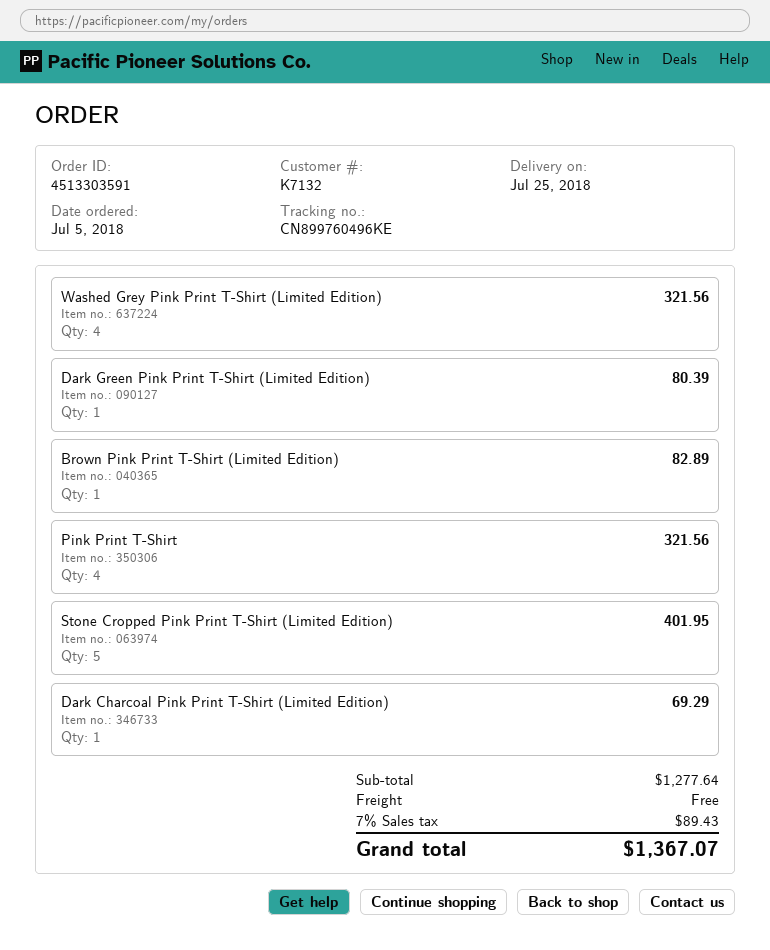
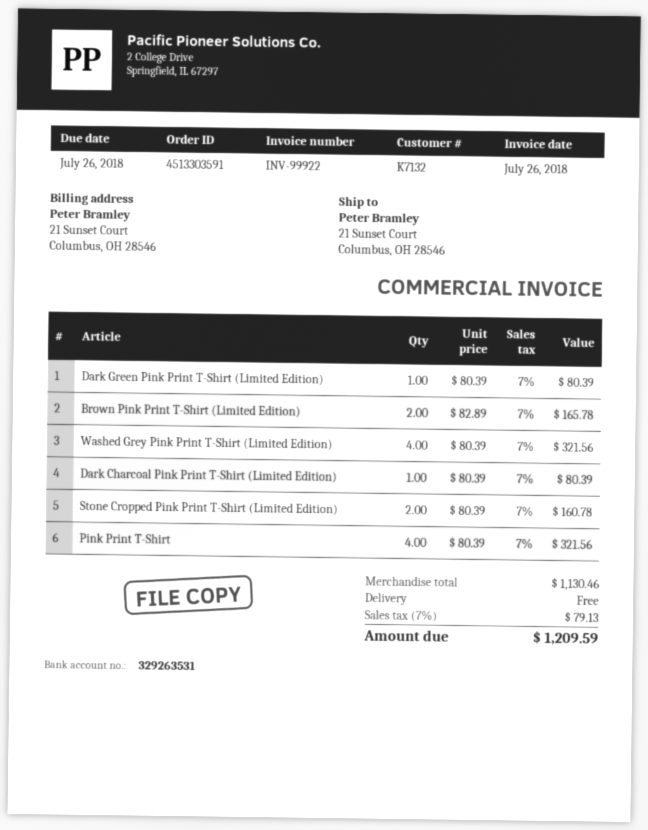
Brown Pink Print T-Shirt (Limited Edition): 1 for 82.89 -> 2 for 165.78
Stone Cropped Pink Print T-Shirt (Limited Edition): 5 for 401.95 -> 2 for 160.78
Dark Charcoal Pink Print T-Shirt (Limited Edition): 1 for 69.29 -> 1 for 80.39
subtotal: 1277.64 -> 1130.46
tax: 7% = 89.43 -> 7% = 79.13
total: 1367.07 -> 1209.59

